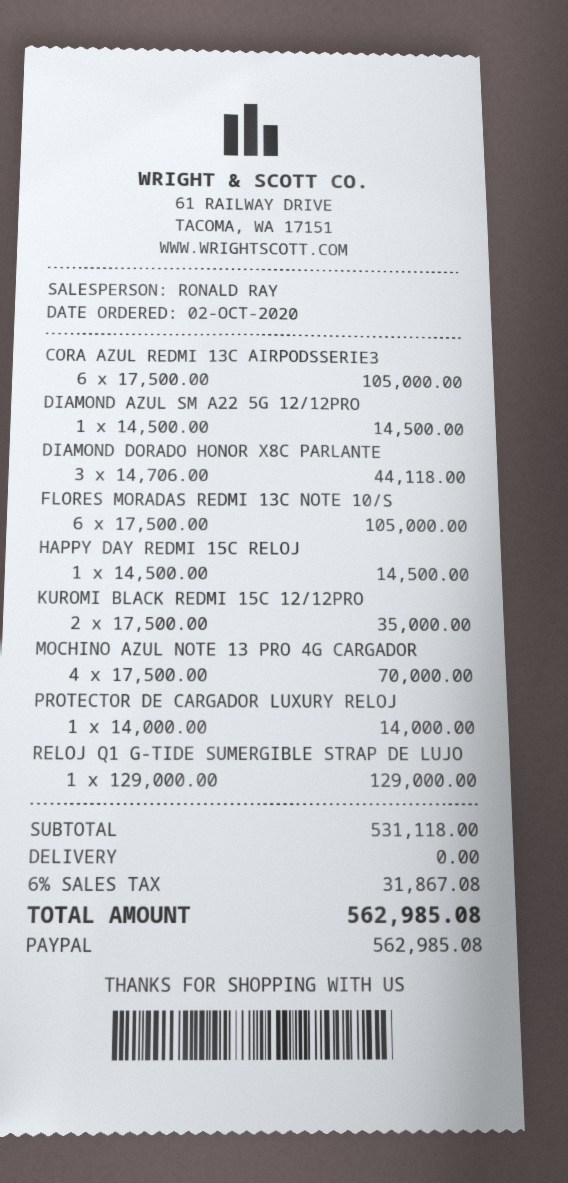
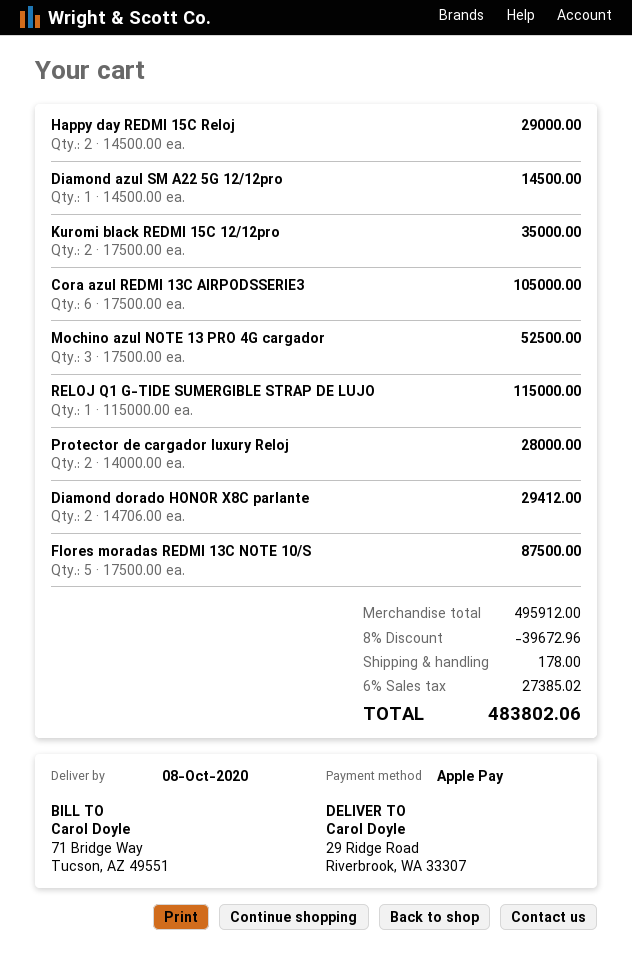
payment method: PayPal -> Apple Pay
DIAMOND DORADO HONOR X8C PARLANTE: 3 x 14706.00 = 44118.00 -> 2 x 14706.00 = 29412.00
FLORES MORADAS REDMI 13C NOTE 10/S: 6 x 17500.00 = 105000.00 -> 5 x 17500.00 = 87500.00
HAPPY DAY REDMI 15C RELOJ: 1 x 14500.00 = 14500.00 -> 2 x 14500.00 = 29000.00
MOCHINO AZUL NOTE 13 PRO 4G CARGADOR: 4 x 17500.00 = 70000.00 -> 3 x 17500.00 = 52500.00
PROTECTOR DE CARGADOR LUXURY RELOJ: 1 x 14000.00 = 14000.00 -> 2 x 14000.00 = 28000.00
RELOJ Q1 G-TIDE SUMERGIBLE STRAP DE LUJO: 1 x 129000.00 = 129000.00 -> 1 x 115000.00 = 115000.00
subtotal: 531118.00 -> 495912.00
discount: none -> 8% = 39672.96
shipping: 0.00 -> 178.00
tax: 6% = 31867.08 -> 6% = 27385.02
total: 562985.08 -> 483802.06

